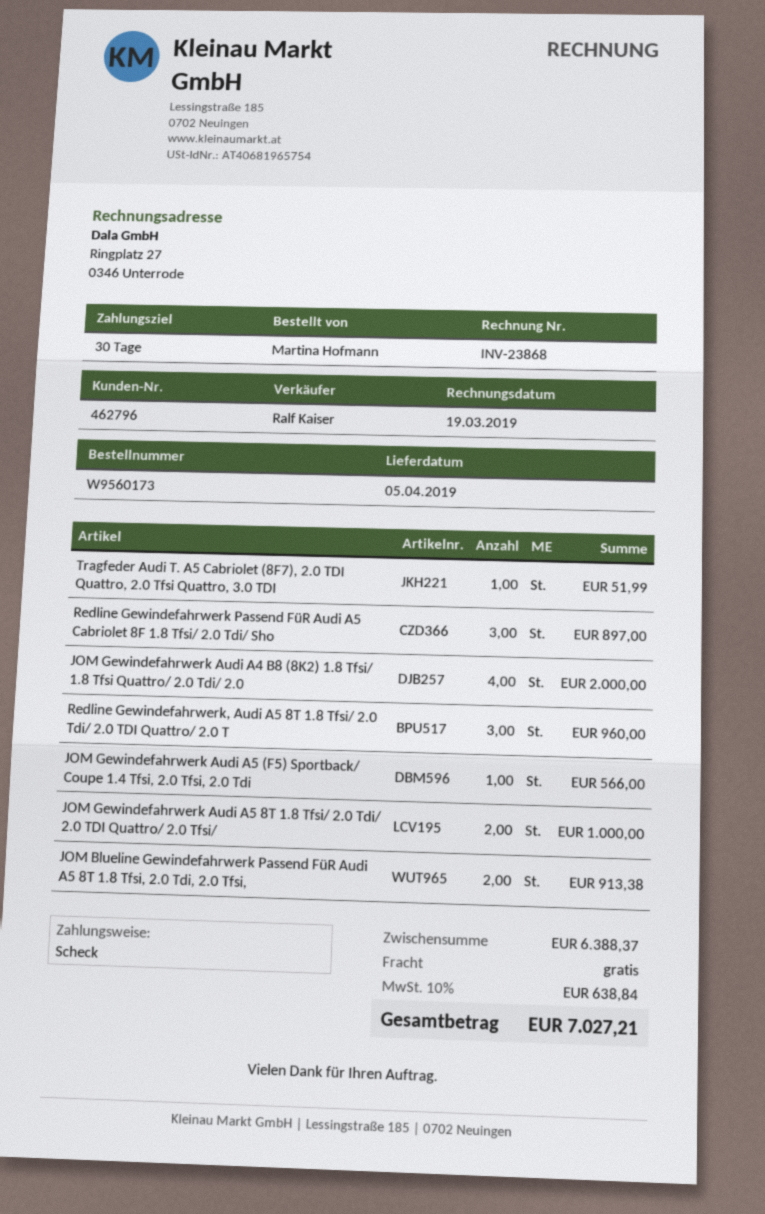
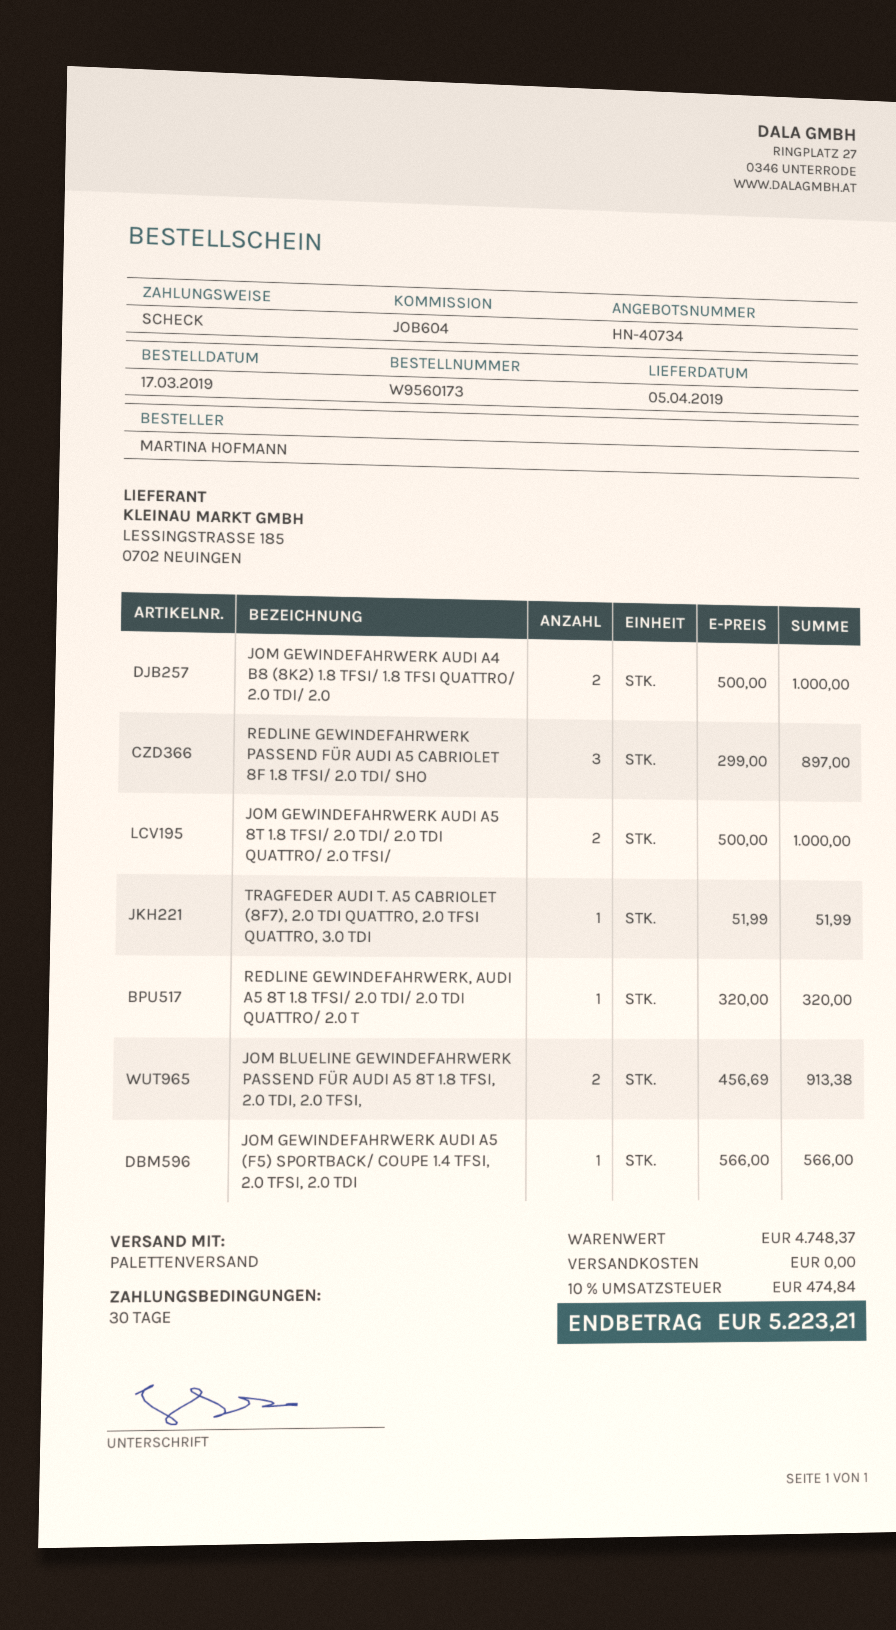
JOM Gewindefahrwerk Audi A4 B8 (8K2) 1.8 Tfsi/ 1.8 Tfsi Quattro/ 2.0 Tdi/ 2.0: 4 for 2000.00 -> 2 for 1000.00
Redline Gewindefahrwerk, Audi A5 8T 1.8 Tfsi/ 2.0 Tdi/ 2.0 TDI Quattro/ 2.0 T: 3 for 960.00 -> 1 for 320.00
subtotal: 6388.37 -> 4748.37
tax: 10% = 638.84 -> 10% = 474.84
total: 7027.21 -> 5223.21

